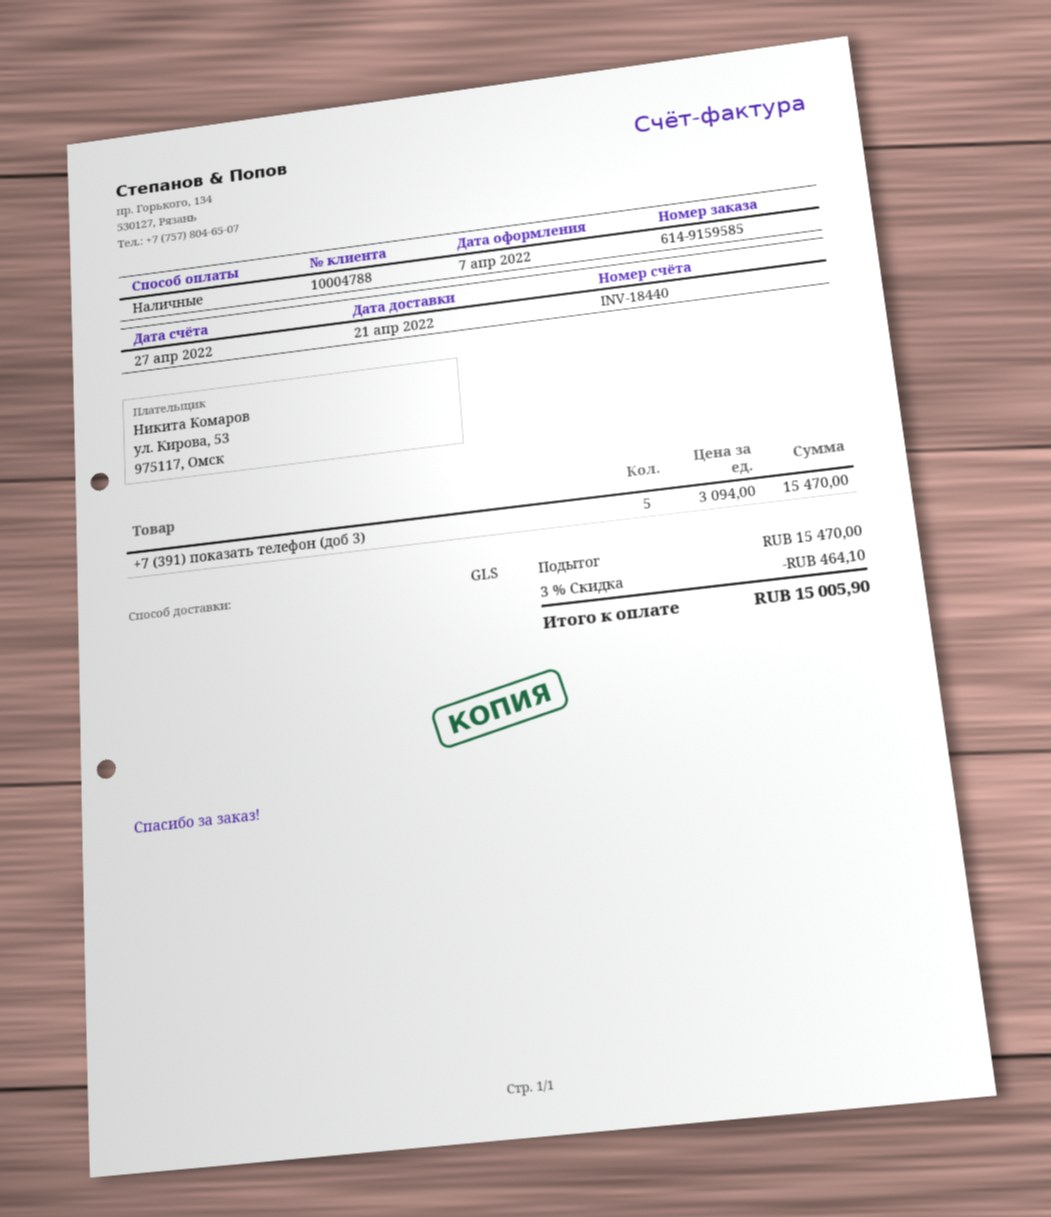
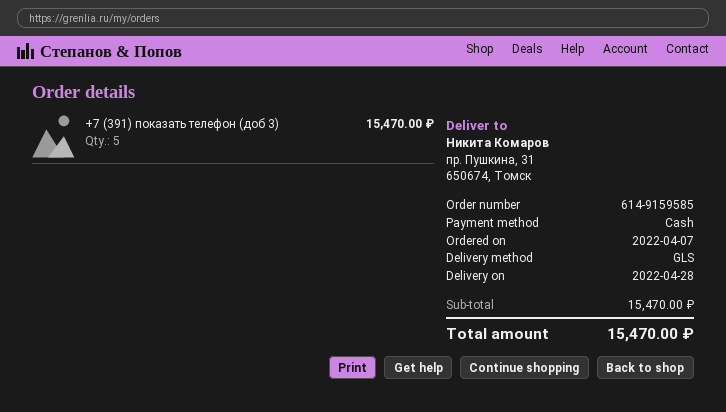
delivery date: 2022-04-21 -> 2022-04-28
discount: 3% = 464.10 -> none
total: 15005.90 -> 15470.00

